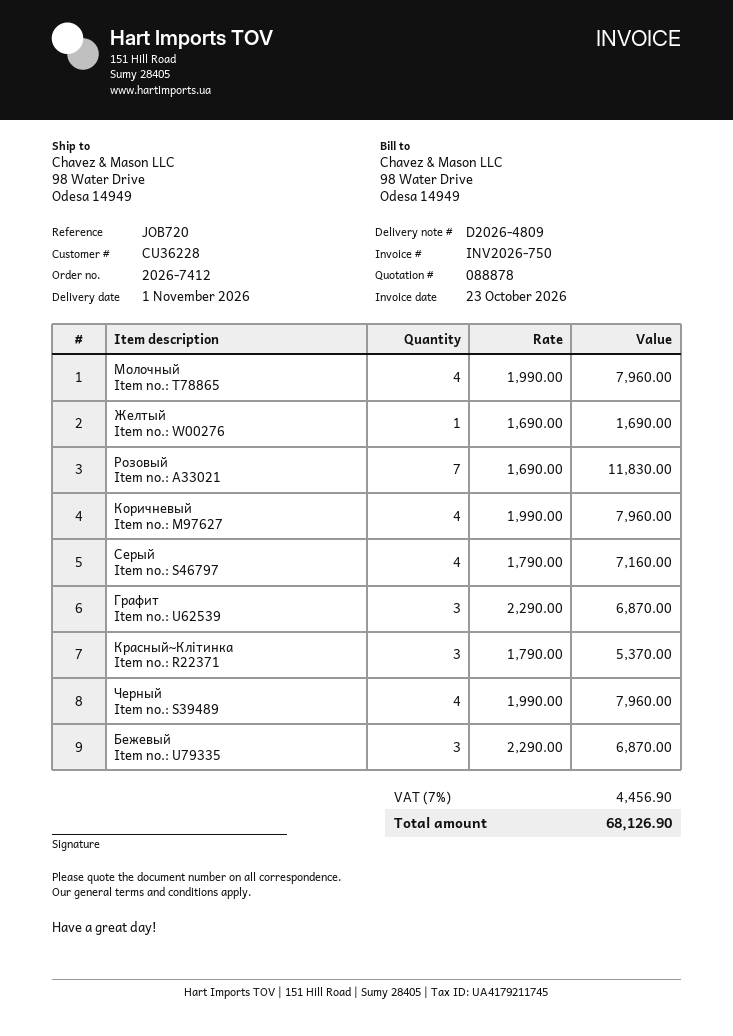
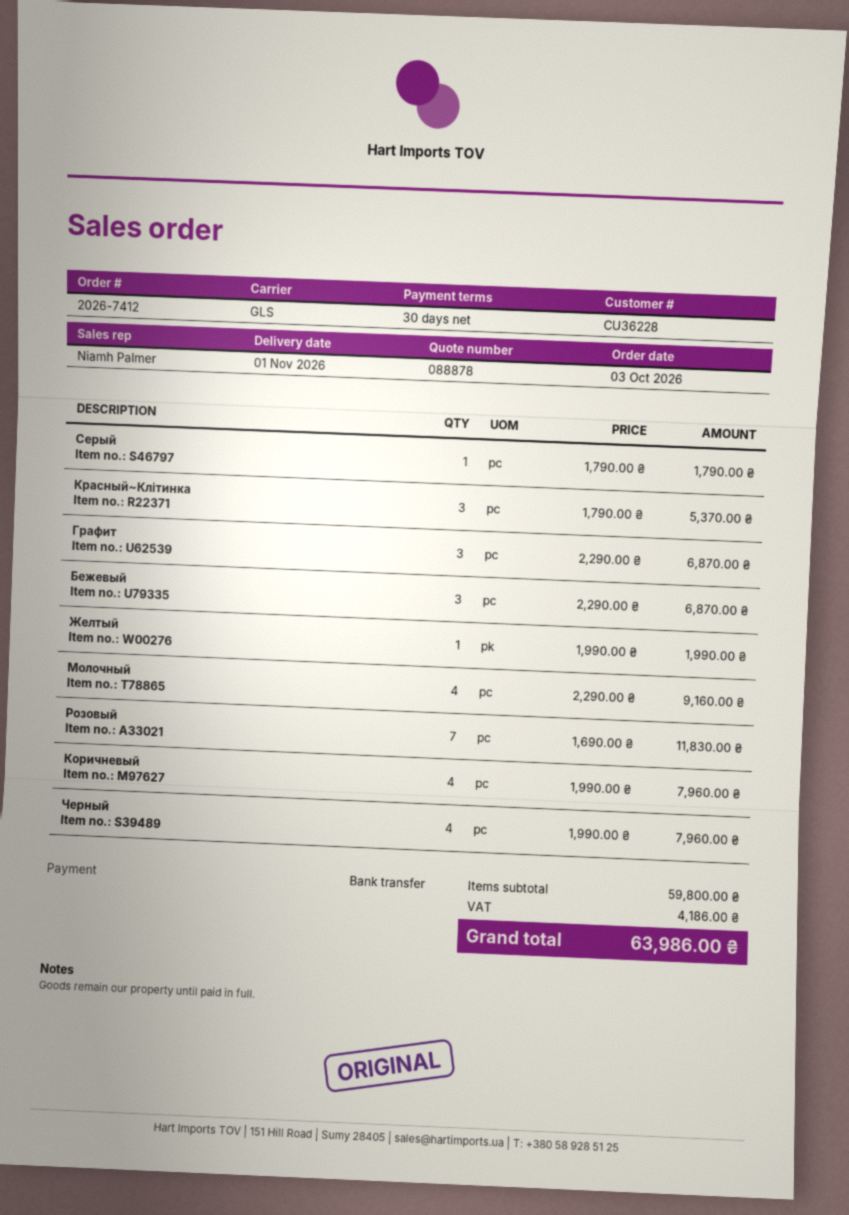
Молочный: 4 x 1990.00 = 7960.00 -> 4 x 2290.00 = 9160.00
Желтый: 1 x 1690.00 = 1690.00 -> 1 x 1990.00 = 1990.00
Серый: 4 x 1790.00 = 7160.00 -> 1 x 1790.00 = 1790.00
tax: 4456.90 -> 4186.00
total: 68126.90 -> 63986.00

